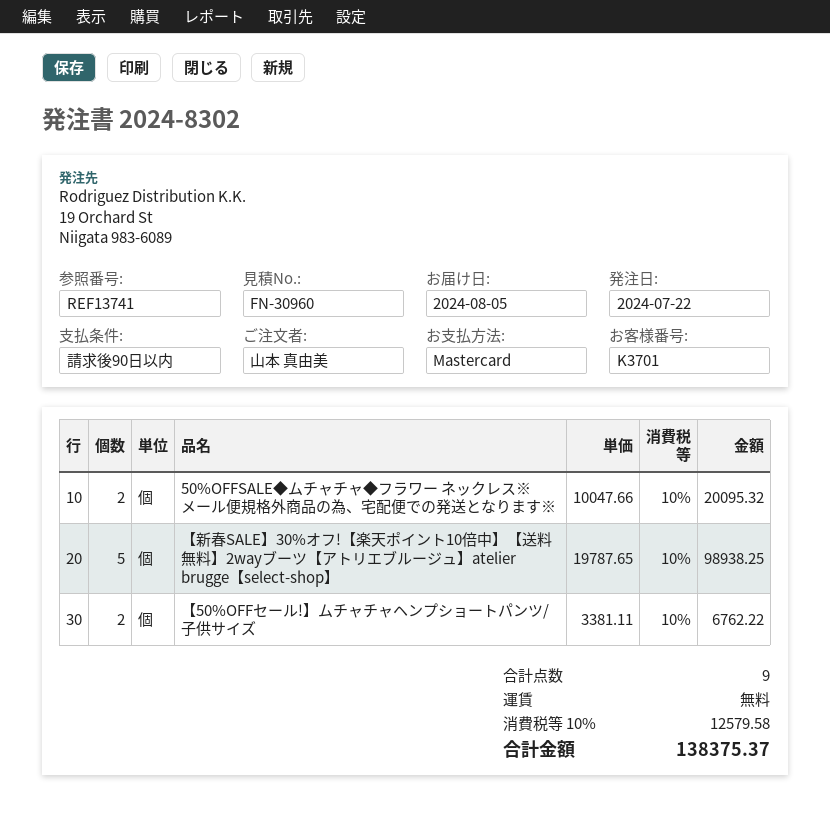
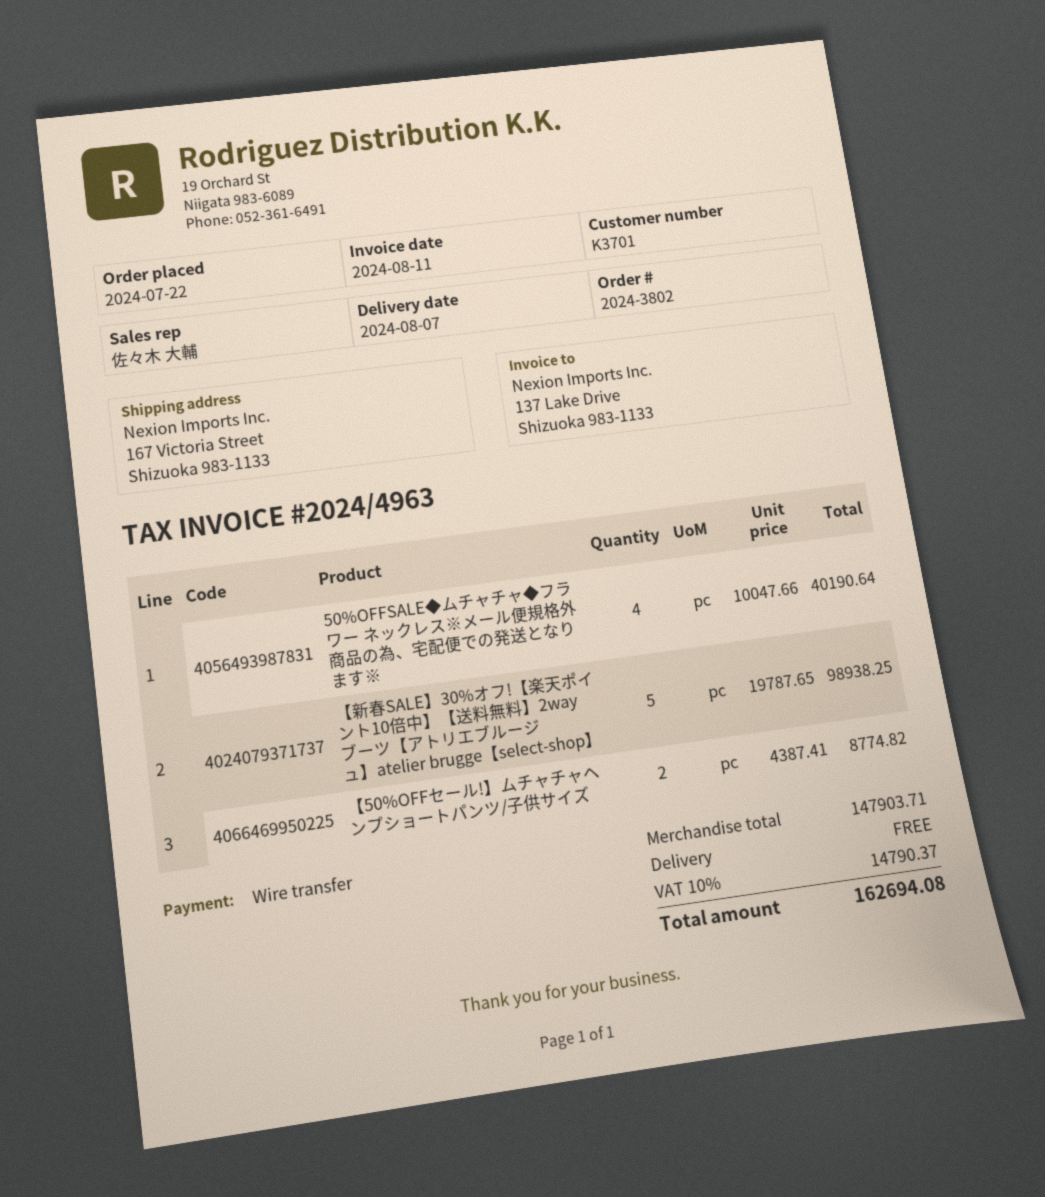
order number: 2024-8302 -> 2024-3802
delivery date: 2024-08-05 -> 2024-08-07
payment method: Mastercard -> bank transfer
50%OFFSALE◆ムチャチャ◆フラワー ネックレス※メール便規格外商品の為、宅配便での発送となります※: 2 x 10047.66 = 20095.32 -> 4 x 10047.66 = 40190.64
【50%OFFセール!】ムチャチャヘンプショートパンツ/子供サイズ: 2 x 3381.11 = 6762.22 -> 2 x 4387.41 = 8774.82
tax: 10% = 12579.58 -> 10% = 14790.37
total: 138375.37 -> 162694.08

